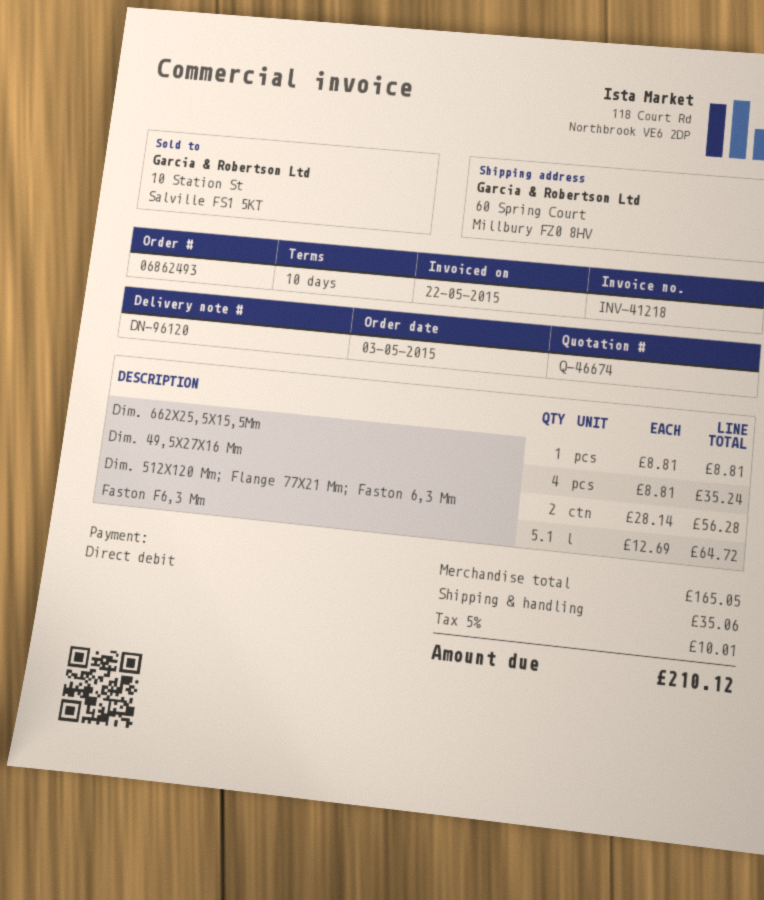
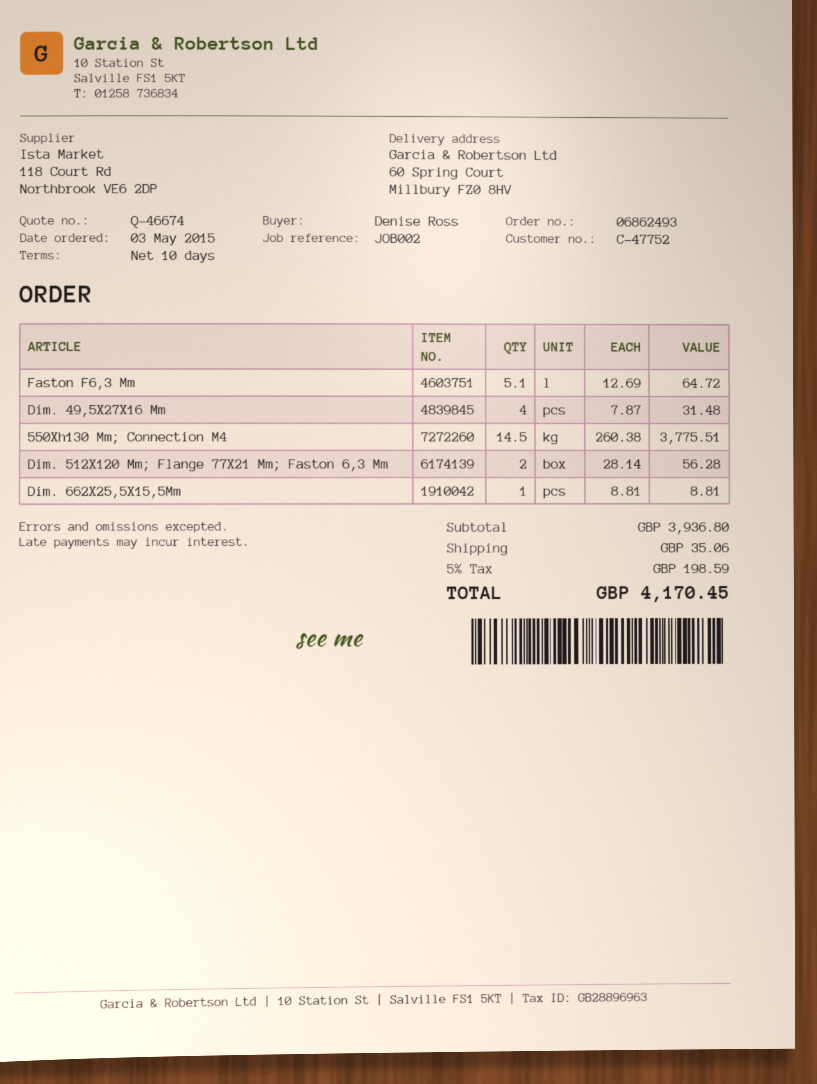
Dim. 49,5X27X16 Mm: 4 x 8.81 = 35.24 -> 4 x 7.87 = 31.48
550Xh130 Mm; Connection M4: none -> 14.5 x 260.38 = 3775.51
subtotal: 165.05 -> 3936.80
tax: 5% = 10.01 -> 5% = 198.59
total: 210.12 -> 4170.45

